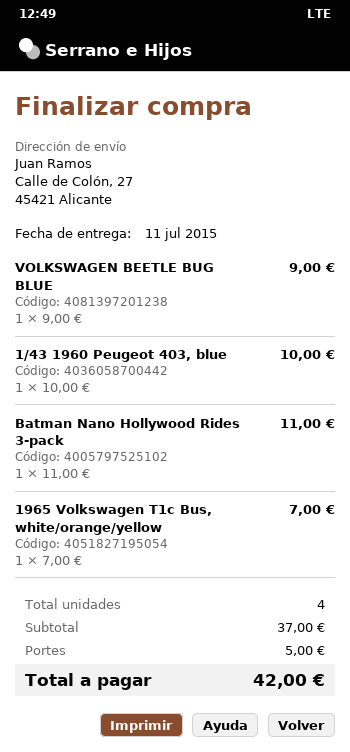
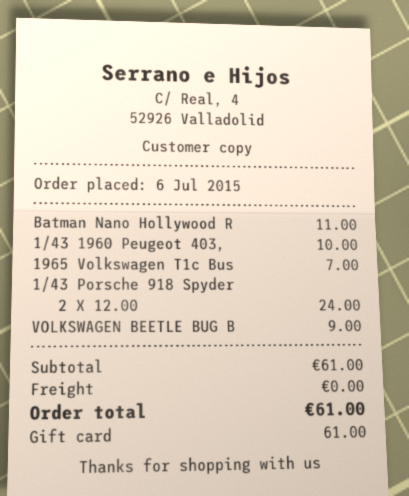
1/43 Porsche 918 Spyder: none -> 2 x 12.00 = 24.00
subtotal: 37.00 -> 61.00
shipping: 5.00 -> 0.00
total: 42.00 -> 61.00

